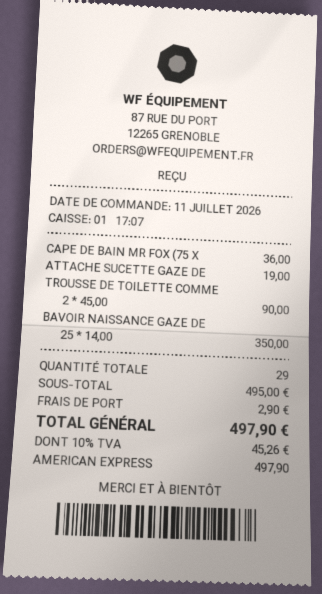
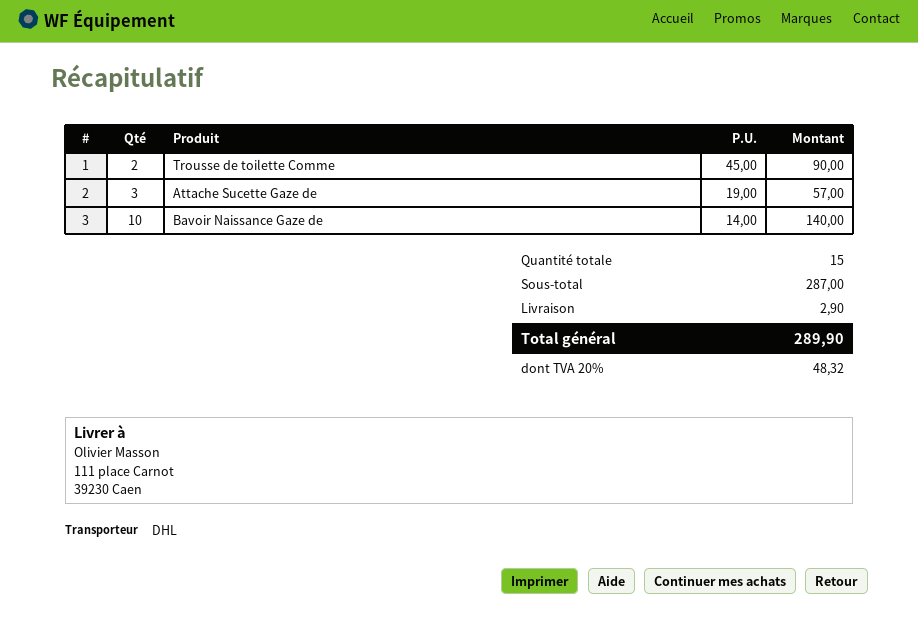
CAPE DE BAIN MR FOX (75 X: 1 x 36.00 = 36.00 -> none
ATTACHE SUCETTE GAZE DE: 1 x 19.00 = 19.00 -> 3 x 19.00 = 57.00
BAVOIR NAISSANCE GAZE DE: 25 x 14.00 = 350.00 -> 10 x 14.00 = 140.00
total quantity: 29 -> 15
subtotal: 495.00 -> 287.00
tax: 10% = 45.26 -> 20% = 48.32
total: 497.90 -> 289.90

